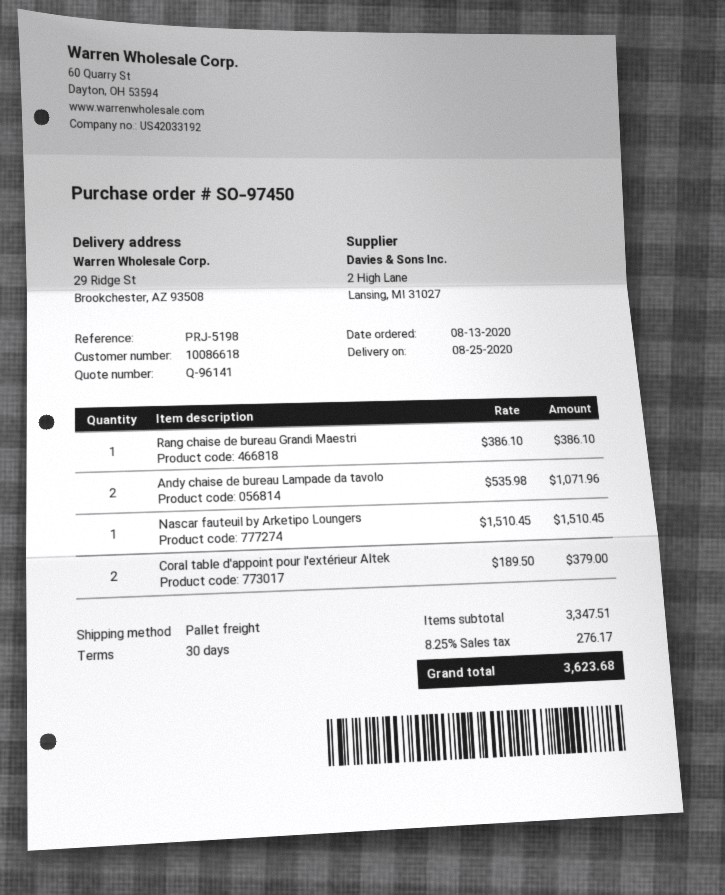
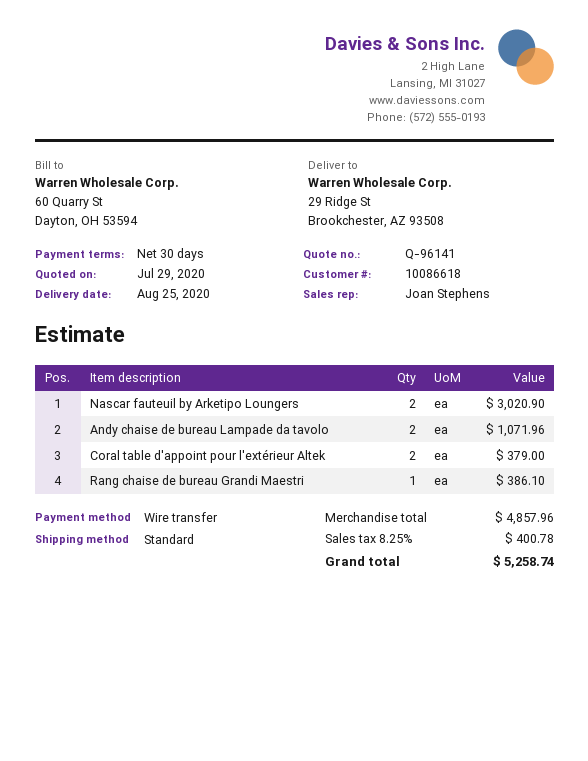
shipping method: pallet freight -> standard
Nascar fauteuil by Arketipo Loungers: 1 for 1510.45 -> 2 for 3020.90
subtotal: 3347.51 -> 4857.96
tax: 8.25% = 276.17 -> 8.25% = 400.78
total: 3623.68 -> 5258.74

